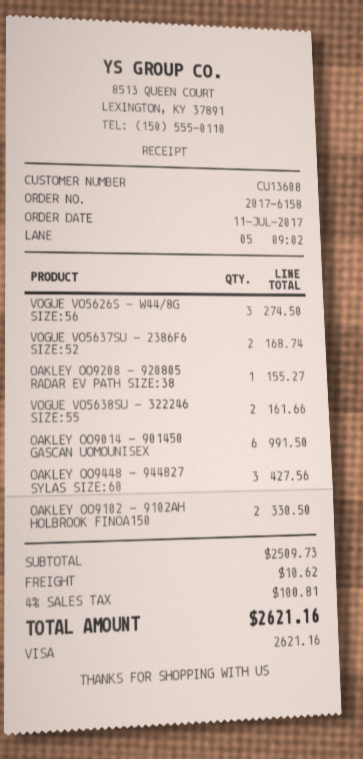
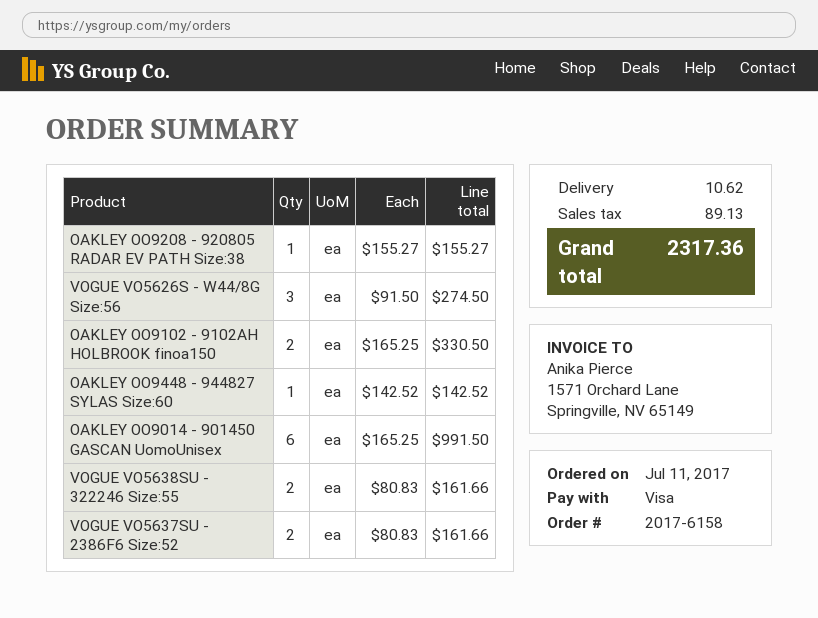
VOGUE VO5637SU - 2386F6 SIZE:52: 2 for 168.74 -> 2 for 161.66
OAKLEY OO9448 - 944827 SYLAS SIZE:60: 3 for 427.56 -> 1 for 142.52
tax: 100.81 -> 89.13
total: 2621.16 -> 2317.36

